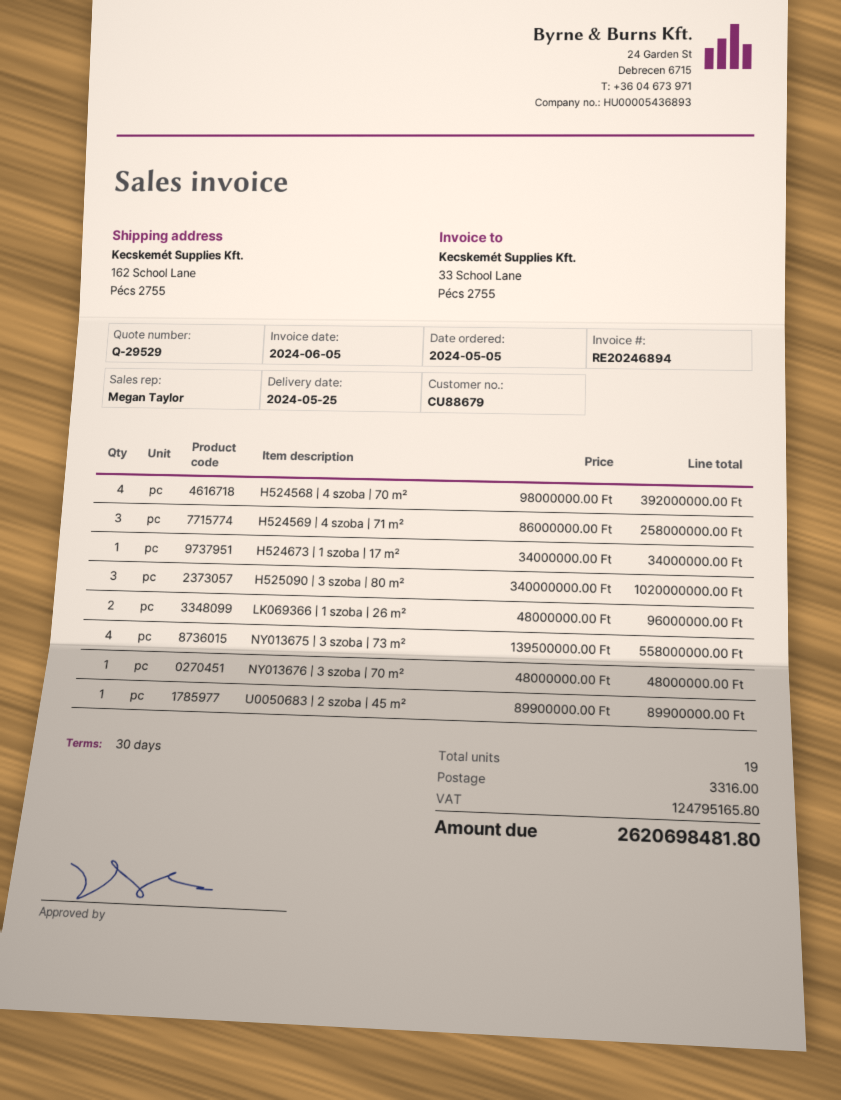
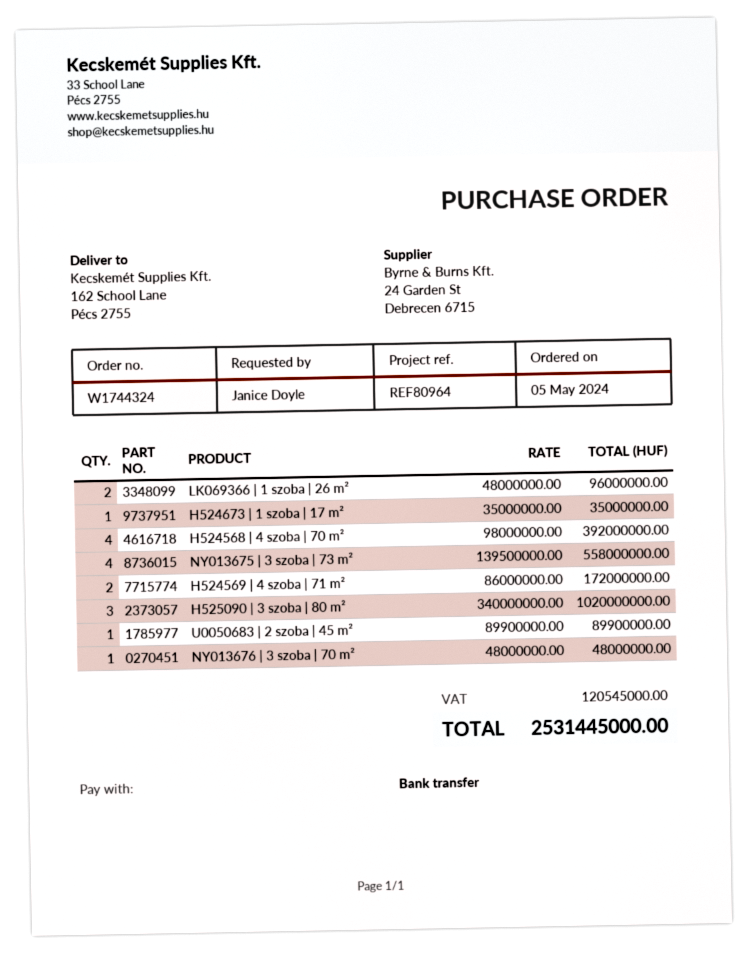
H524569 | 4 szoba | 71 m²: 3 x 86000000.00 = 258000000.00 -> 2 x 86000000.00 = 172000000.00
H524673 | 1 szoba | 17 m²: 1 x 34000000.00 = 34000000.00 -> 1 x 35000000.00 = 35000000.00
shipping: 3316.00 -> none
tax: 124795165.80 -> 120545000.00
total: 2620698481.80 -> 2531445000.00

